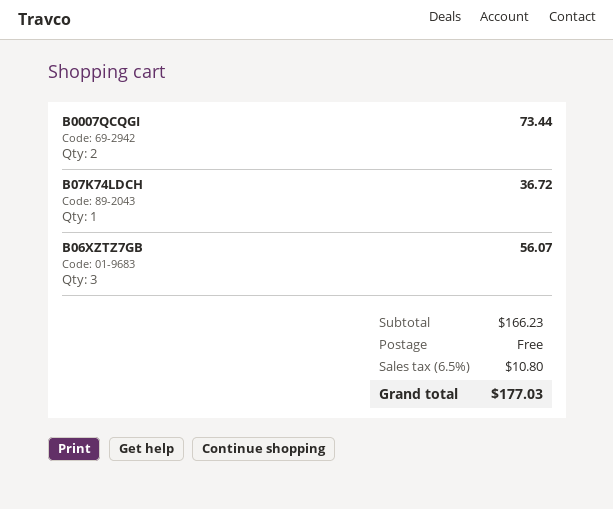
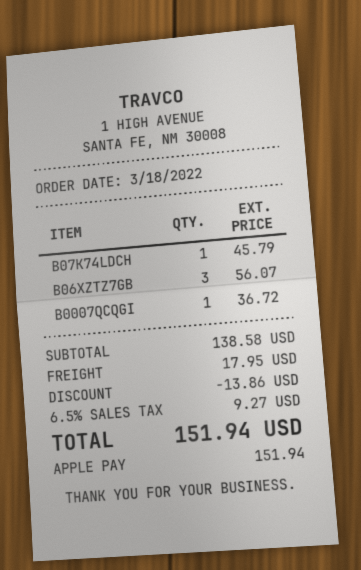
B0007QCQGI: 2 for 73.44 -> 1 for 36.72
B07K74LDCH: 1 for 36.72 -> 1 for 45.79
subtotal: 166.23 -> 138.58
discount: none -> 13.86
shipping: 0.00 -> 17.95
tax: 6.5% = 10.80 -> 6.5% = 9.27
total: 177.03 -> 151.94

